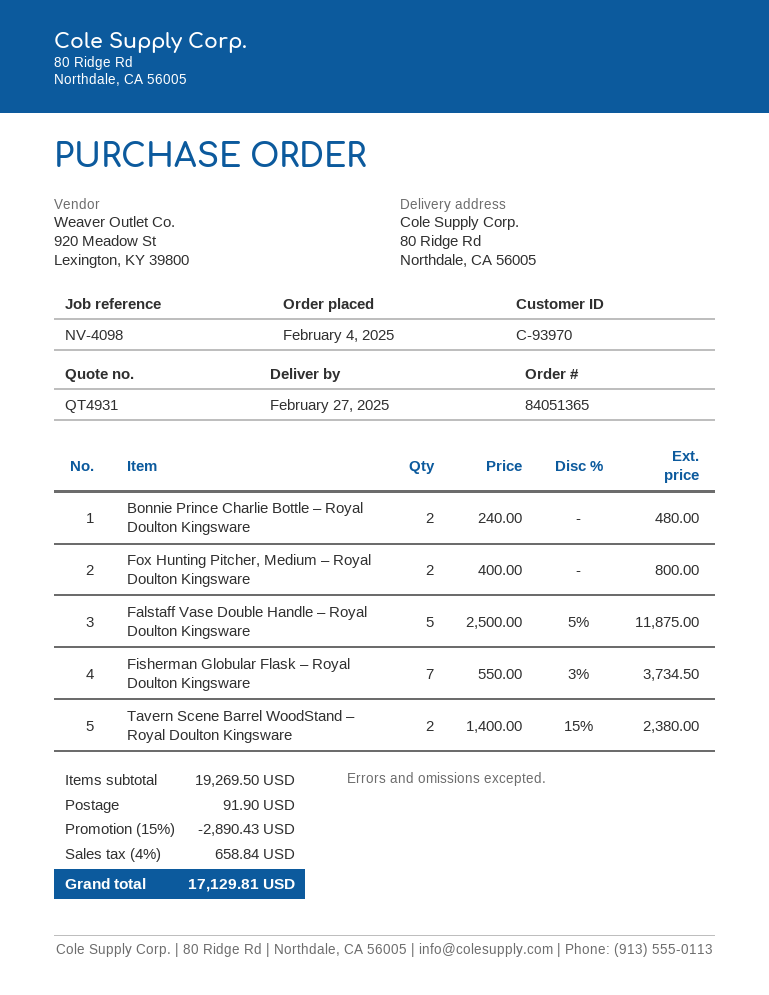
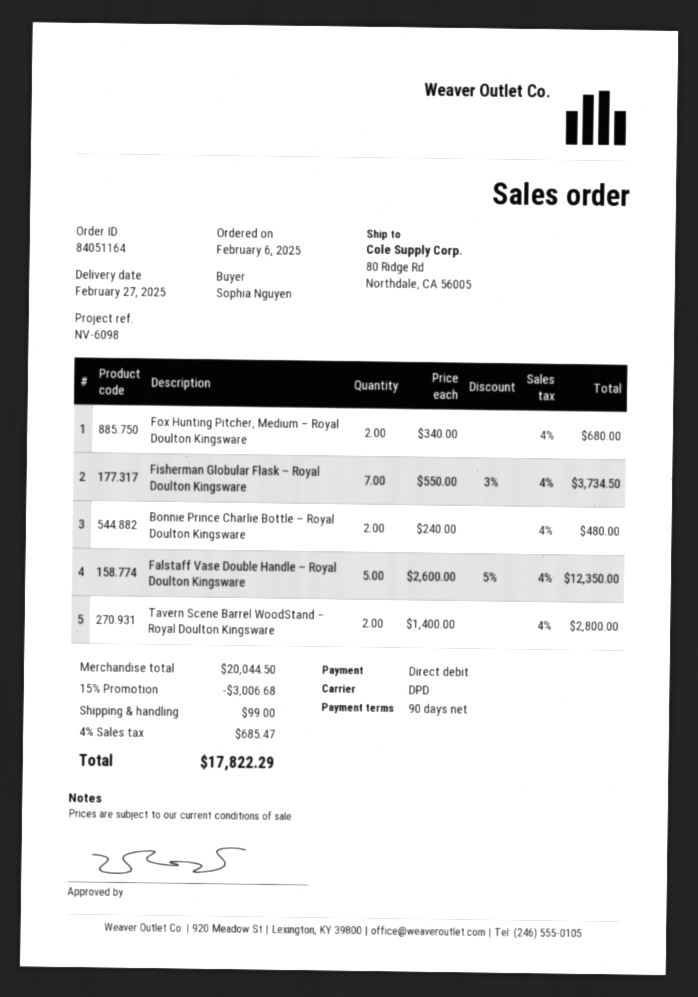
order number: 84051365 -> 84051164
order date: 2025-02-04 -> 2025-02-06
reference: NV-4098 -> NV-6098
Fox Hunting Pitcher, Medium – Royal Doulton Kingsware: 2 x 400.00 = 800.00 -> 2 x 340.00 = 680.00
Falstaff Vase Double Handle – Royal Doulton Kingsware: 5 x 2500.00 - 5% = 11875.00 -> 5 x 2600.00 - 5% = 12350.00
Tavern Scene Barrel WoodStand – Royal Doulton Kingsware: 2 x 1400.00 - 15% = 2380.00 -> 2 x 1400.00 = 2800.00
subtotal: 19269.50 -> 20044.50
discount: 15% = 2890.43 -> 15% = 3006.68
shipping: 91.90 -> 99.00
tax: 4% = 658.84 -> 4% = 685.47
total: 17129.81 -> 17822.29

